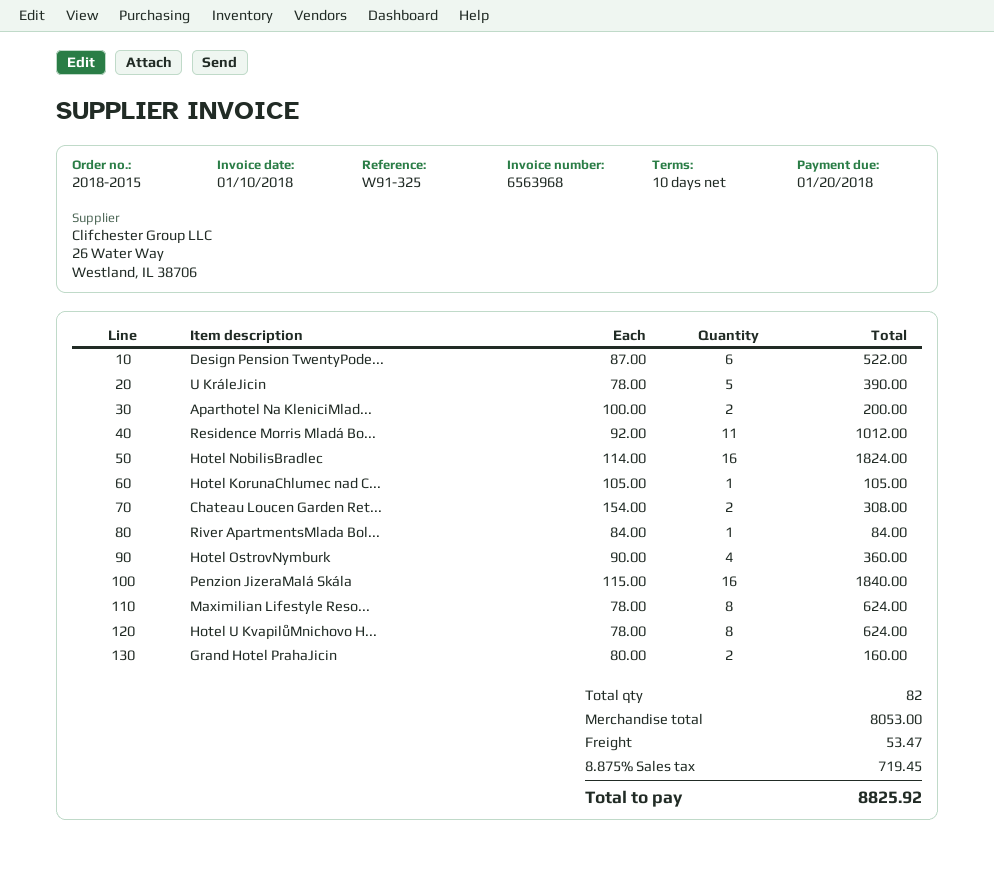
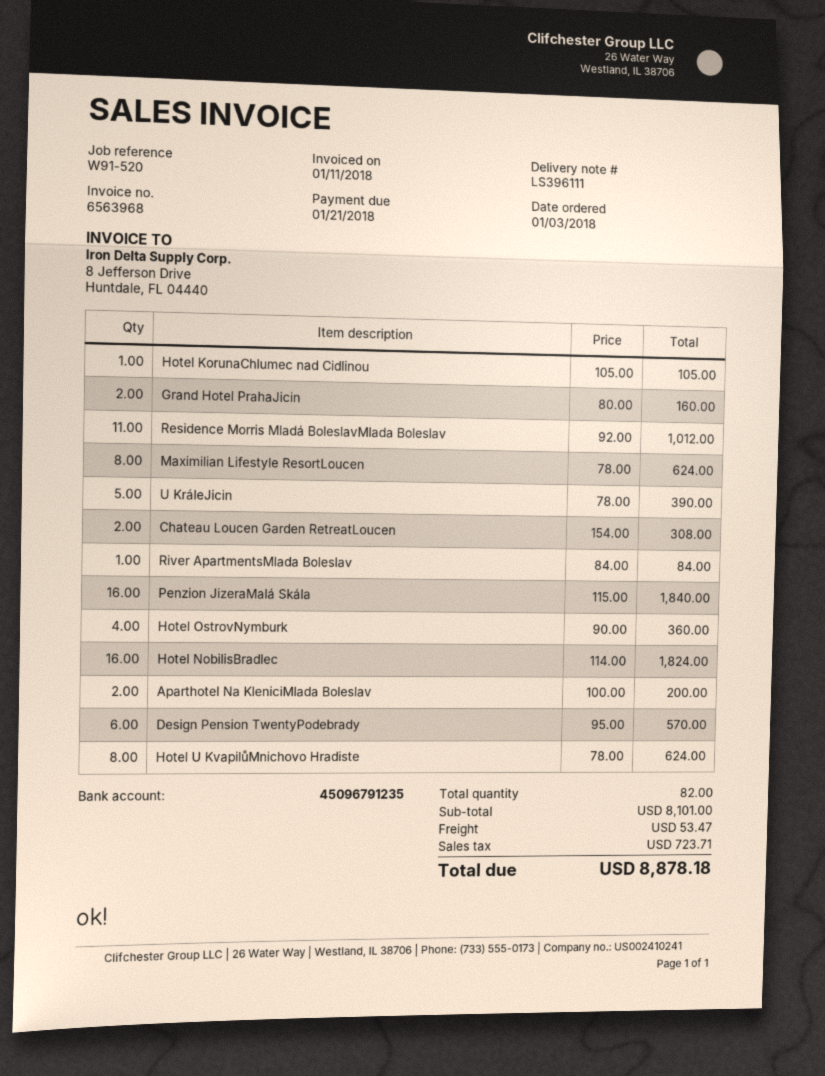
invoice date: 2018-01-10 -> 2018-01-11
due date: 2018-01-20 -> 2018-01-21
reference: W91-325 -> W91-520
Design Pension TwentyPode...: 6 x 87.00 = 522.00 -> 6 x 95.00 = 570.00
subtotal: 8053.00 -> 8101.00
tax: 719.45 -> 723.71
total: 8825.92 -> 8878.18

